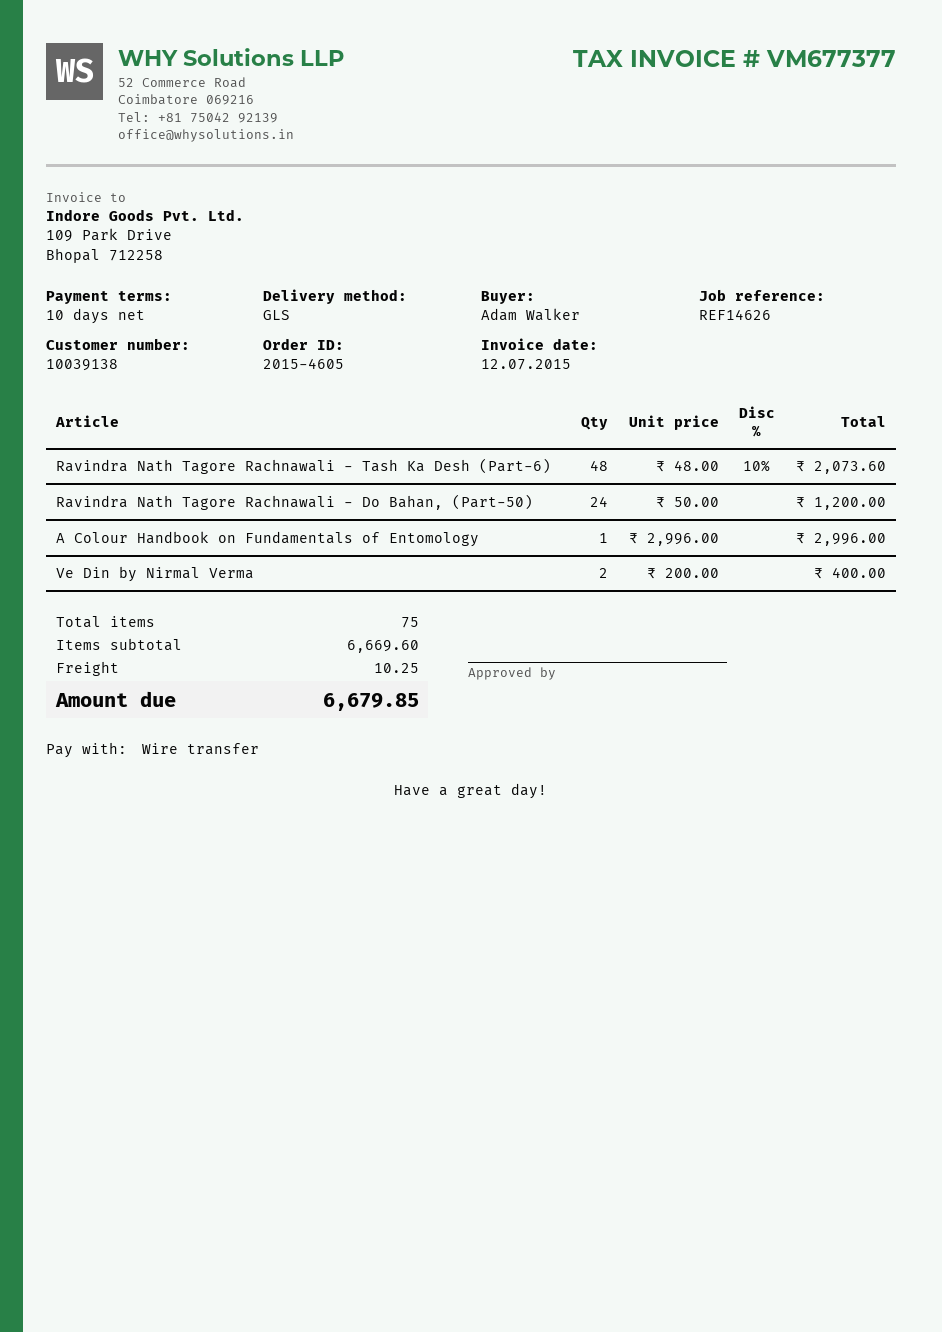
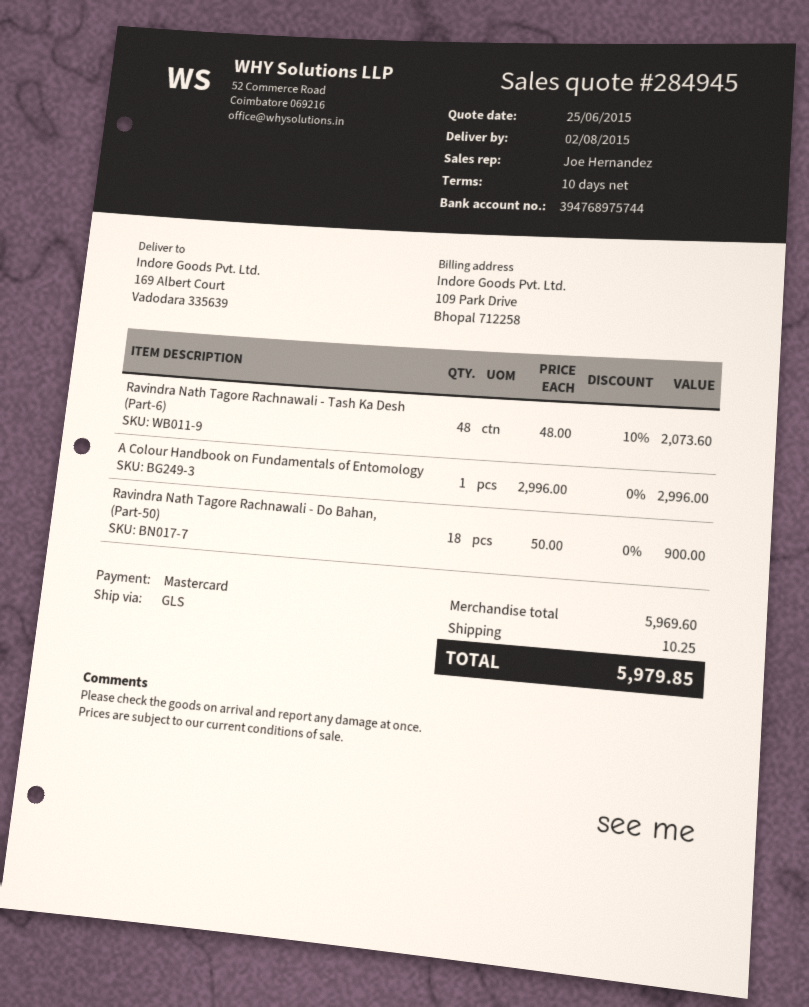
payment method: bank transfer -> Mastercard
Ravindra Nath Tagore Rachnawali - Do Bahan, (Part-50): 24 x 50.00 = 1200.00 -> 18 x 50.00 = 900.00
Ve Din by Nirmal Verma: 2 x 200.00 = 400.00 -> none
subtotal: 6669.60 -> 5969.60
total: 6679.85 -> 5979.85

